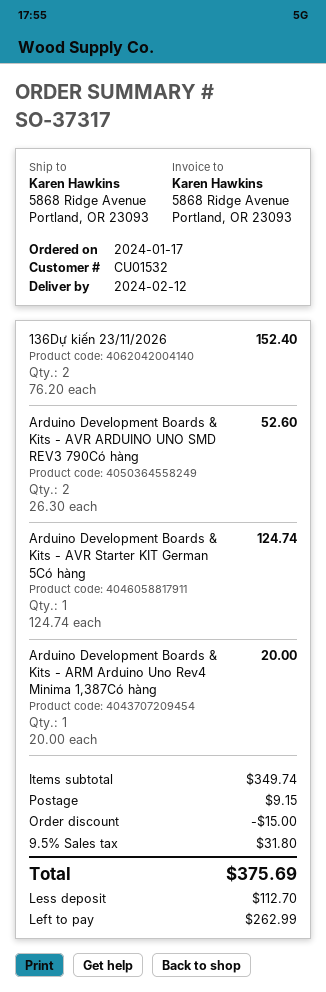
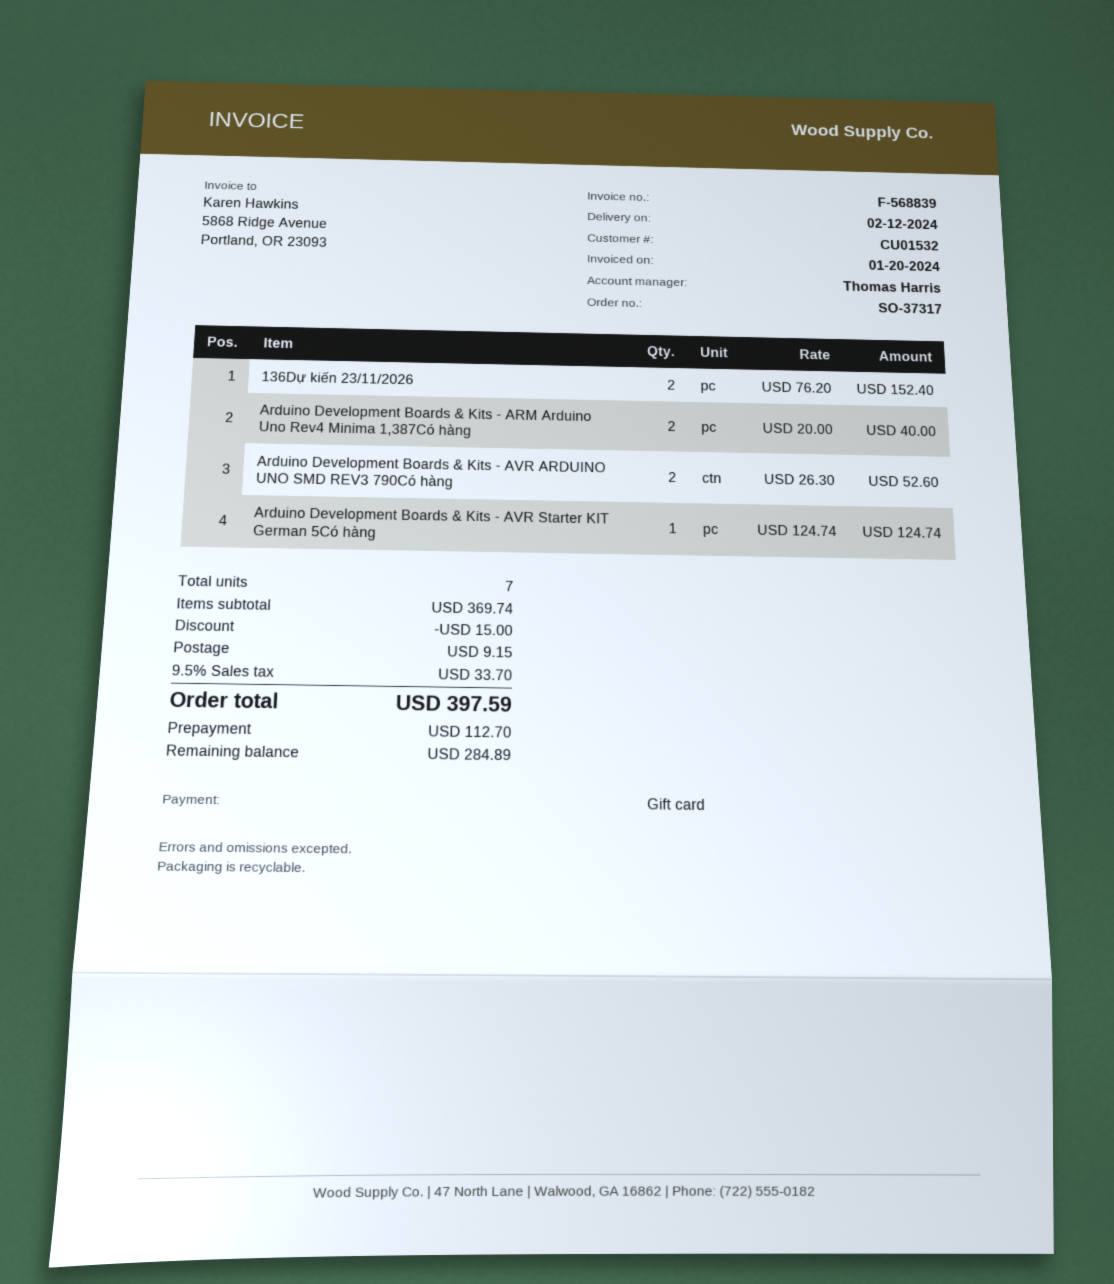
Arduino Development Boards & Kits - ARM Arduino Uno Rev4 Minima 1,387Có hàng: 1 x 20.00 = 20.00 -> 2 x 20.00 = 40.00
subtotal: 349.74 -> 369.74
tax: 9.5% = 31.80 -> 9.5% = 33.70
total: 375.69 -> 397.59
balance: 262.99 -> 284.89

